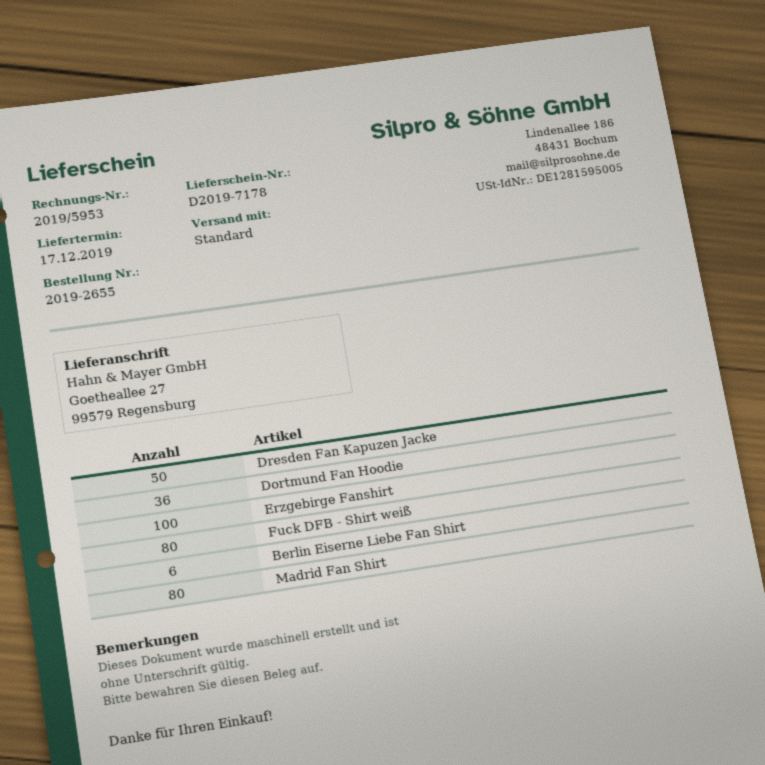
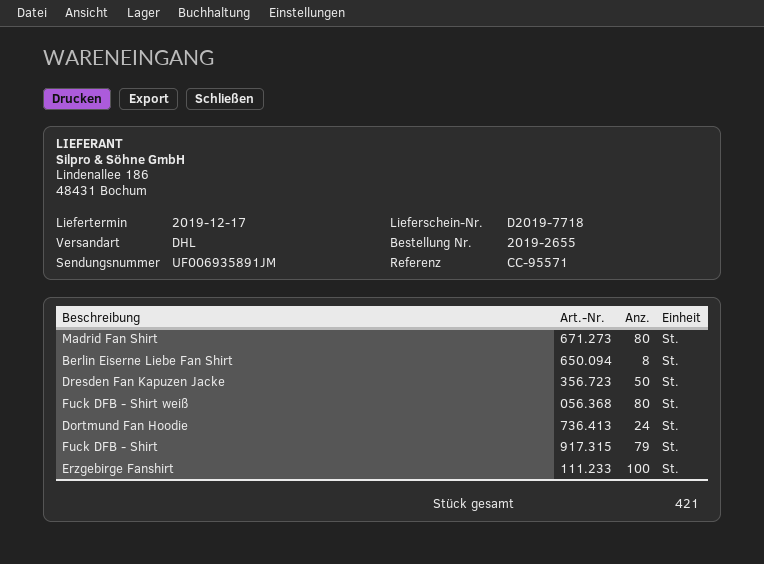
delivery note number: D2019-7178 -> D2019-7718
shipping method: standard -> DHL
Dortmund Fan Hoodie: 36 -> 24
Berlin Eiserne Liebe Fan Shirt: 6 -> 8
Fuck DFB - Shirt: none -> 79

